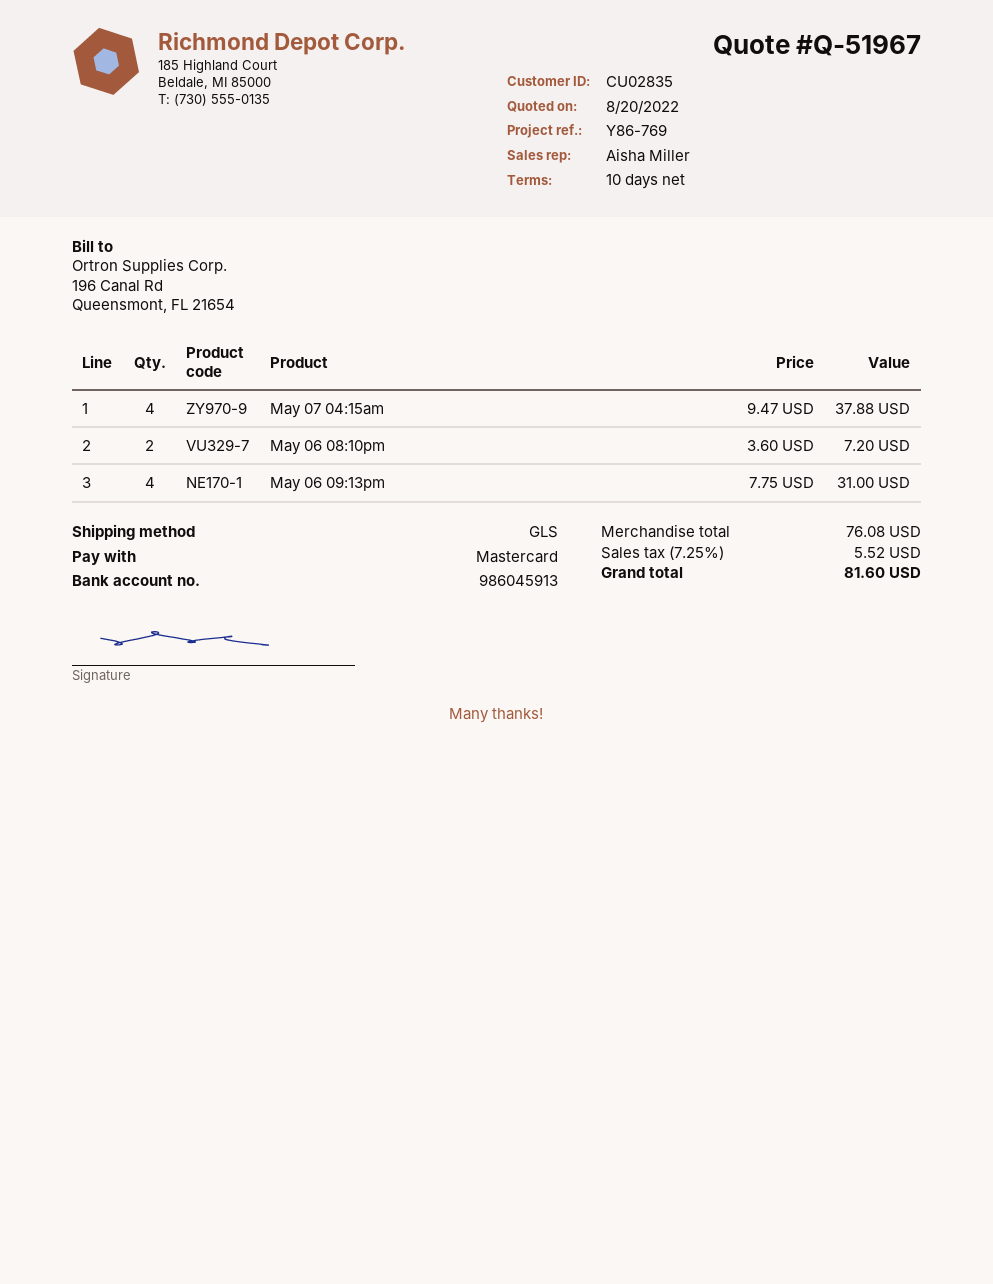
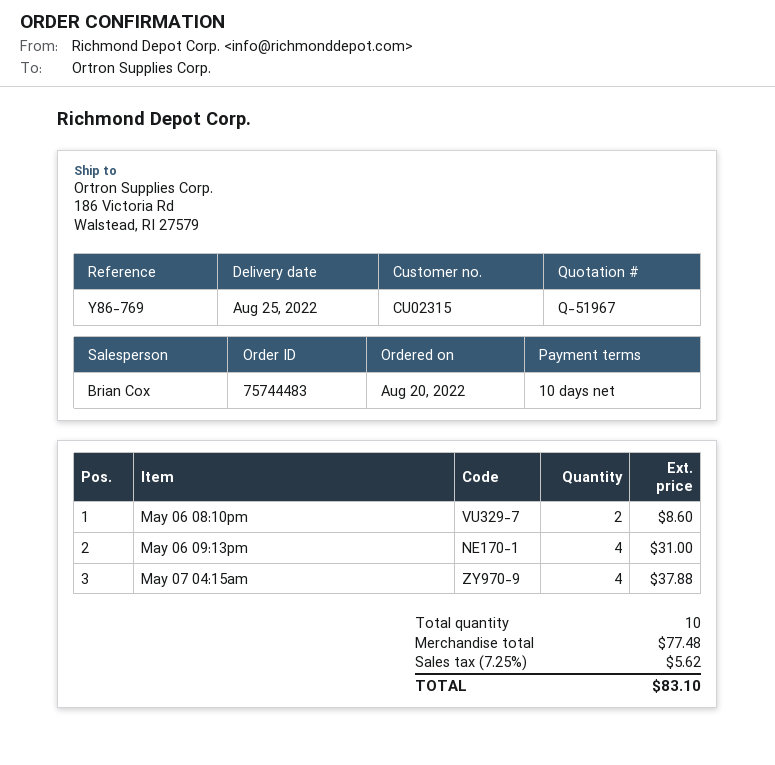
customer number: CU02835 -> CU02315
sales rep: Aisha Miller -> Brian Cox
May 06 08:10pm: 2 for 7.20 -> 2 for 8.60
subtotal: 76.08 -> 77.48
tax: 7.25% = 5.52 -> 7.25% = 5.62
total: 81.60 -> 83.10

